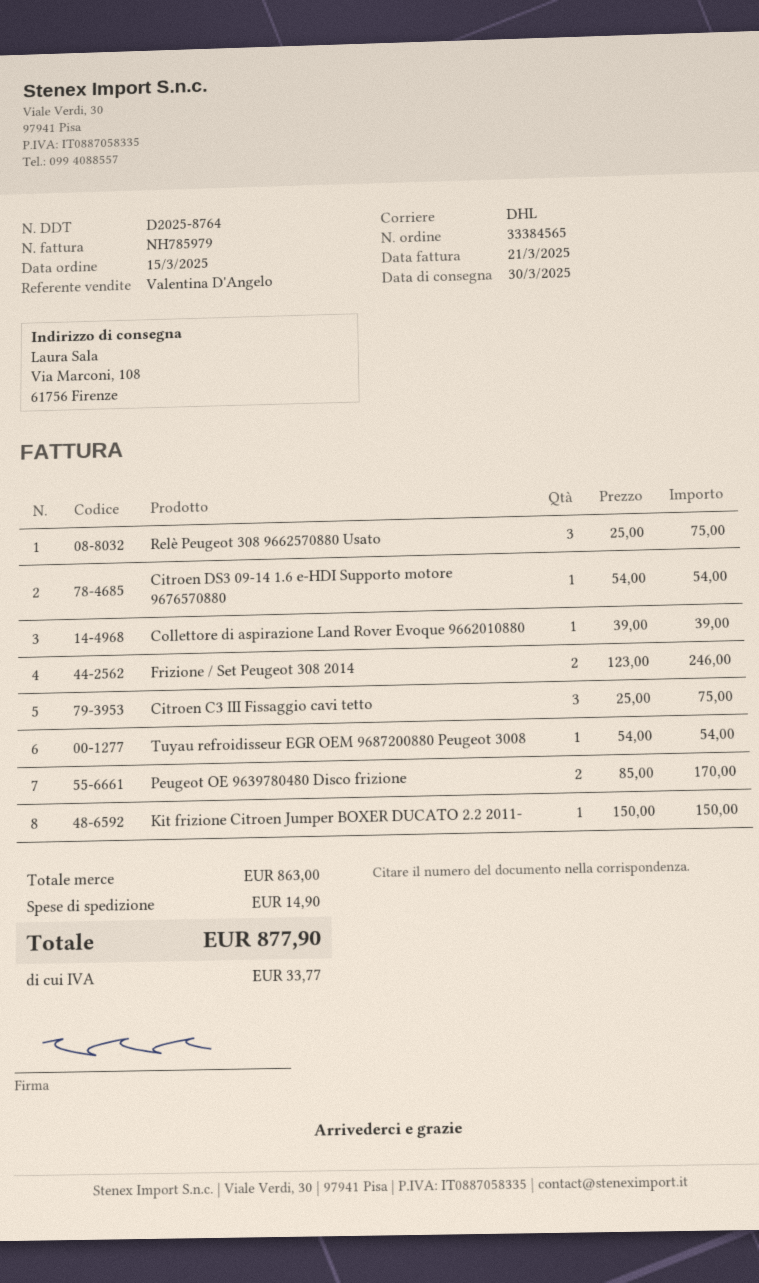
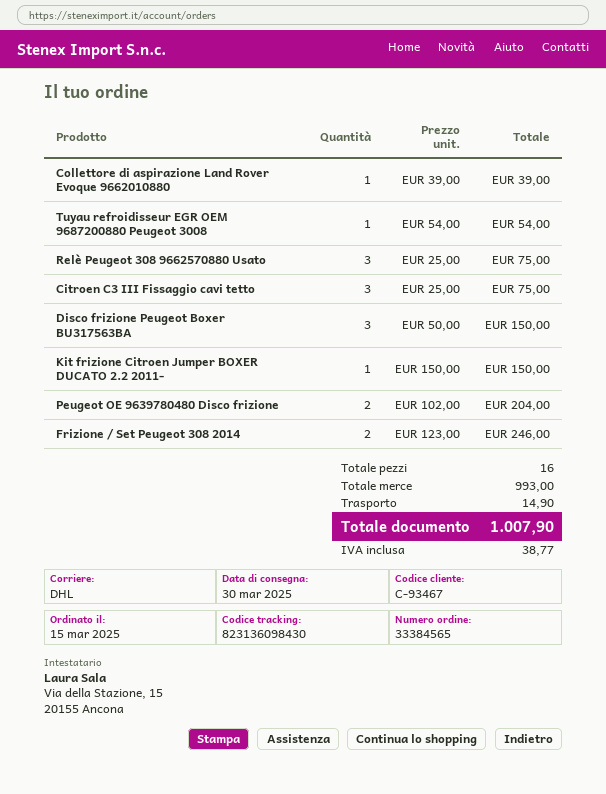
Citroen DS3 09-14 1.6 e-HDI Supporto motore 9676570880: 1 x 54.00 = 54.00 -> none
Peugeot OE 9639780480 Disco frizione: 2 x 85.00 = 170.00 -> 2 x 102.00 = 204.00
Disco frizione Peugeot Boxer BU317563BA: none -> 3 x 50.00 = 150.00
subtotal: 863.00 -> 993.00
tax: 33.77 -> 38.77
total: 877.90 -> 1007.90

